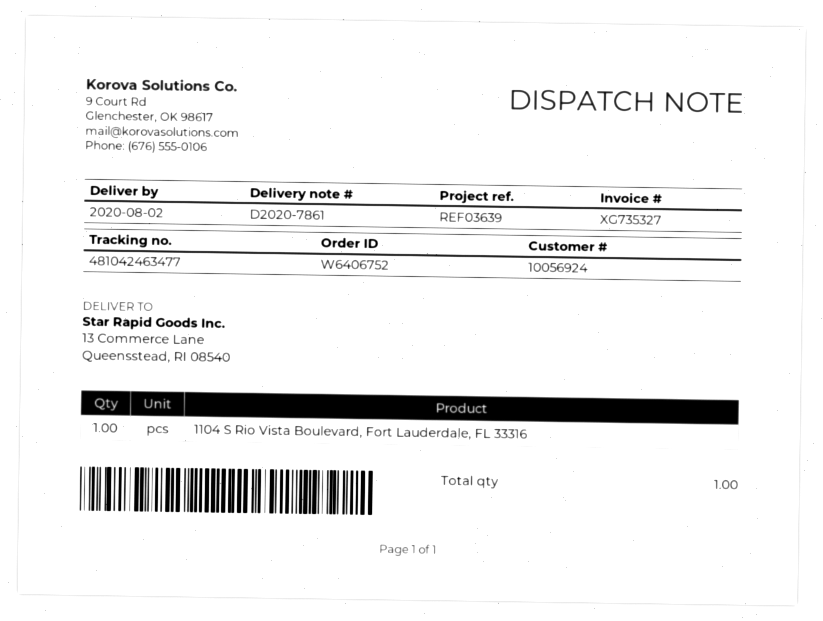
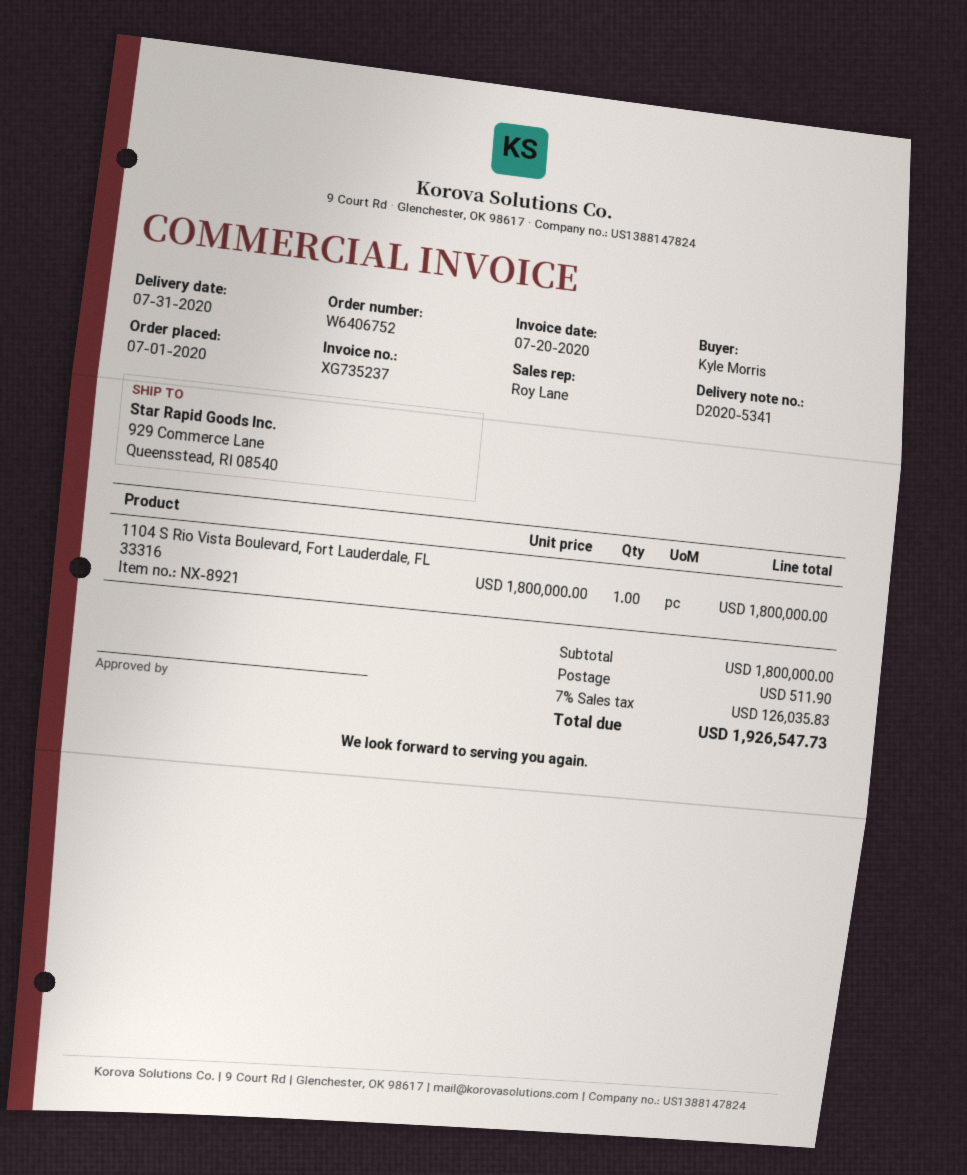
delivery note number: D2020-7861 -> D2020-5341
delivery date: 2020-08-02 -> 2020-07-31
invoice number: XG735327 -> XG735237
ship to: 13 Commerce Lane, Queensstead, RI 08540 -> 929 Commerce Lane, Queensstead, RI 08540

